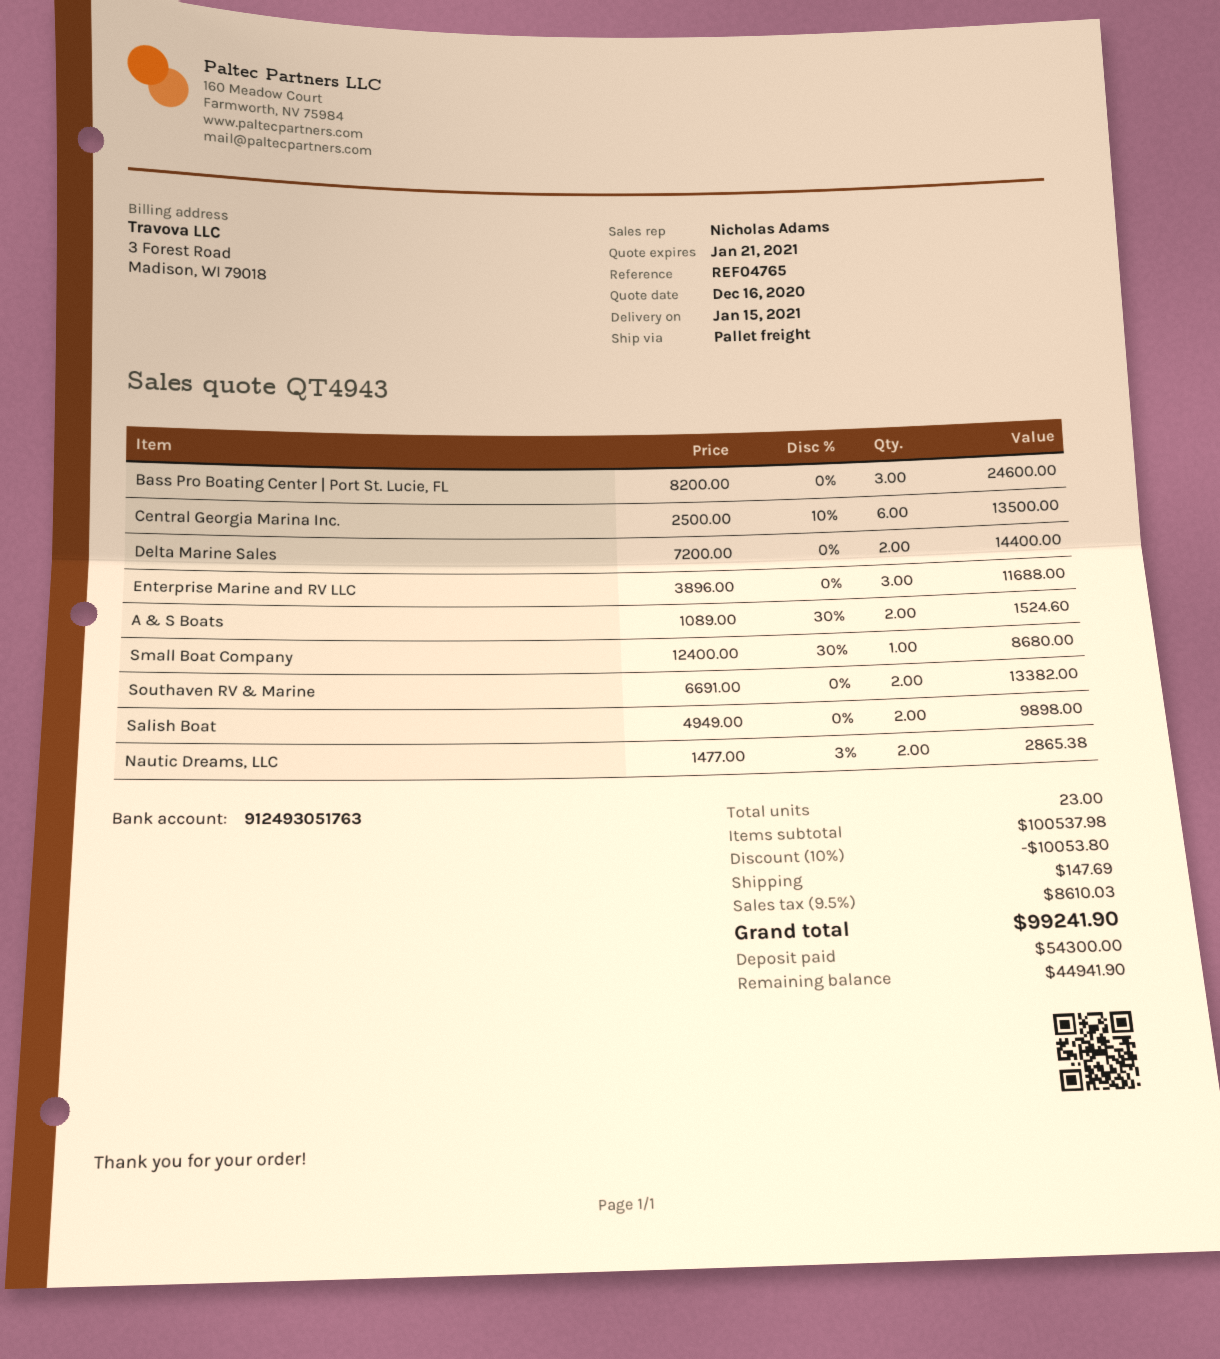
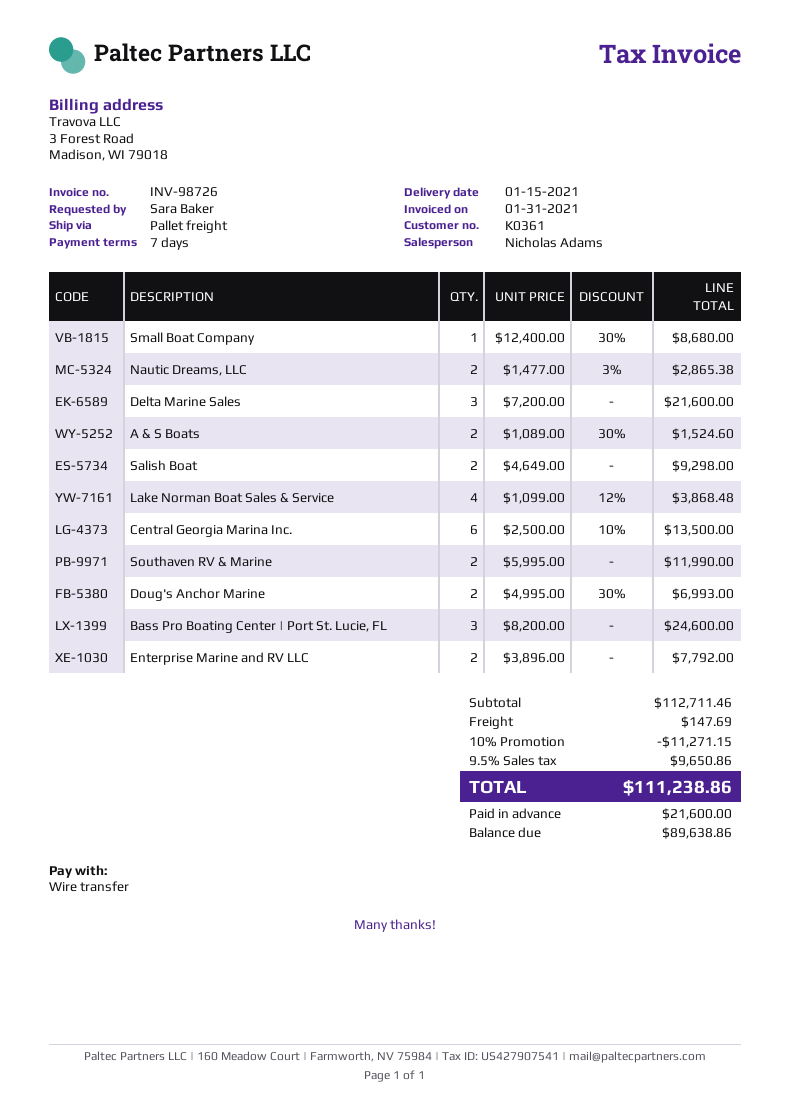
Delta Marine Sales: 2 x 7200.00 = 14400.00 -> 3 x 7200.00 = 21600.00
Enterprise Marine and RV LLC: 3 x 3896.00 = 11688.00 -> 2 x 3896.00 = 7792.00
Southaven RV & Marine: 2 x 6691.00 = 13382.00 -> 2 x 5995.00 = 11990.00
Salish Boat: 2 x 4949.00 = 9898.00 -> 2 x 4649.00 = 9298.00
Lake Norman Boat Sales & Service: none -> 4 x 1099.00 - 12% = 3868.48
Doug's Anchor Marine: none -> 2 x 4995.00 - 30% = 6993.00
subtotal: 100537.98 -> 112711.46
discount: 10% = 10053.80 -> 10% = 11271.15
tax: 9.5% = 8610.03 -> 9.5% = 9650.86
total: 99241.90 -> 111238.86
deposit: 54300.00 -> 21600.00
balance: 44941.90 -> 89638.86

